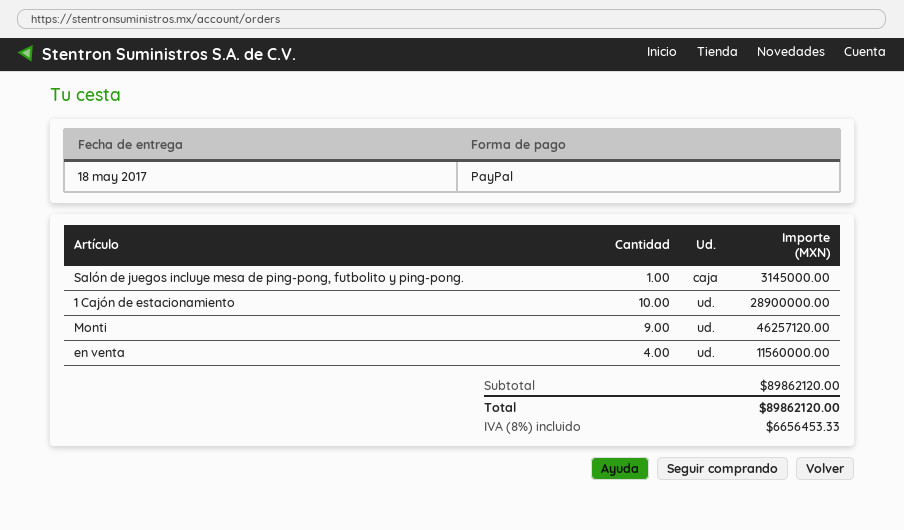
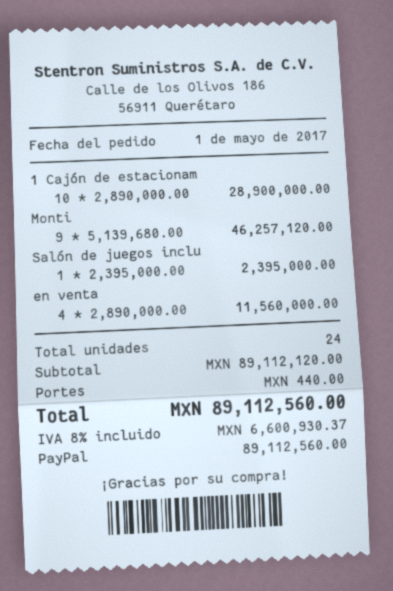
Salón de juegos incluye mesa de ping-pong, futbolito y ping-pong.: 1 for 3145000.00 -> 1 for 2395000.00
subtotal: 89862120.00 -> 89112120.00
shipping: none -> 440.00
tax: 8% = 6656453.33 -> 8% = 6600930.37
total: 89862120.00 -> 89112560.00

